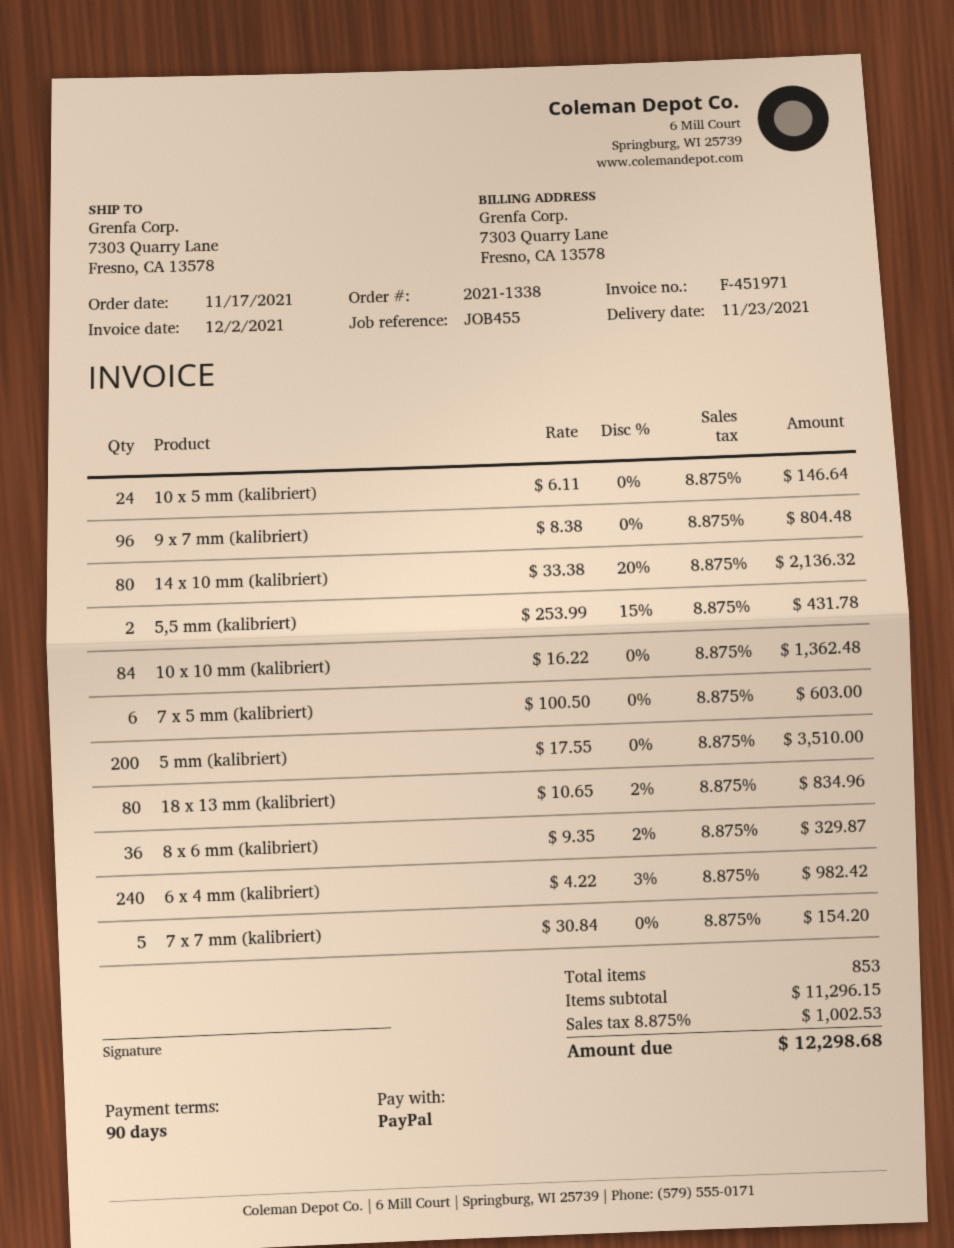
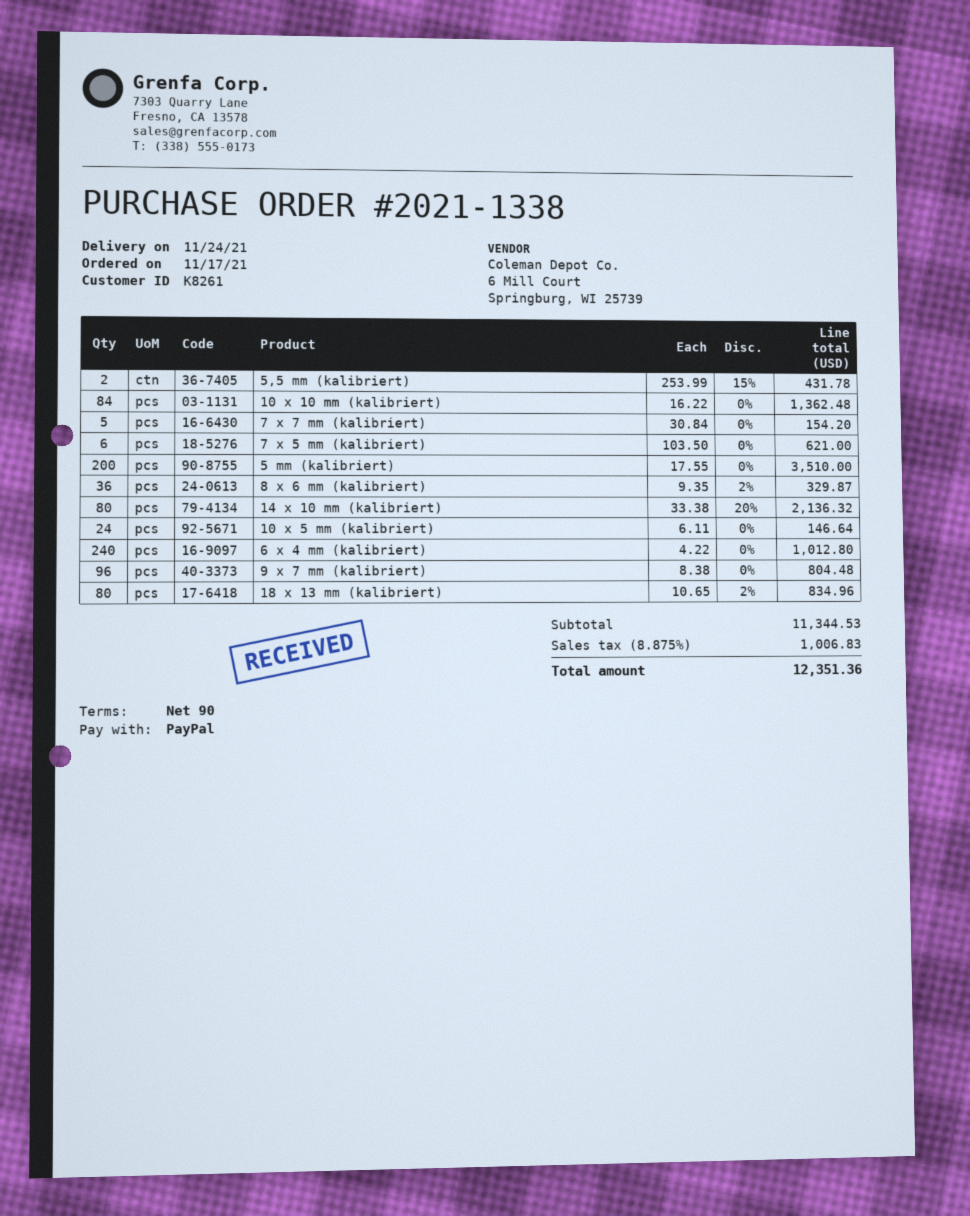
delivery date: 2021-11-23 -> 2021-11-24
7 x 5 mm (kalibriert): 6 x 100.50 = 603.00 -> 6 x 103.50 = 621.00
6 x 4 mm (kalibriert): 240 x 4.22 - 3% = 982.42 -> 240 x 4.22 = 1012.80
subtotal: 11296.15 -> 11344.53
tax: 8.875% = 1002.53 -> 8.875% = 1006.83
total: 12298.68 -> 12351.36

